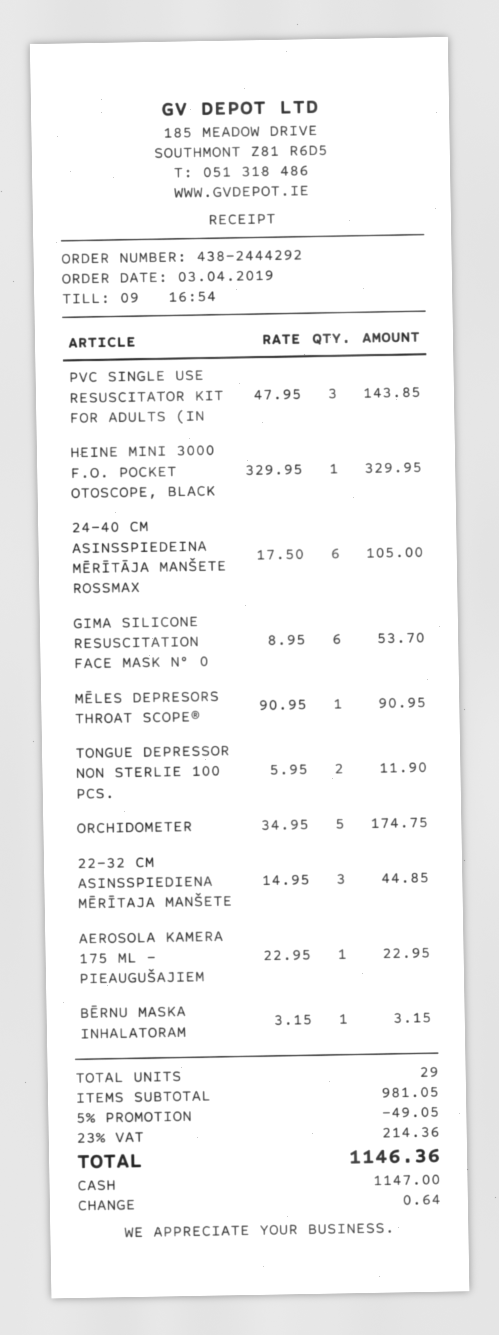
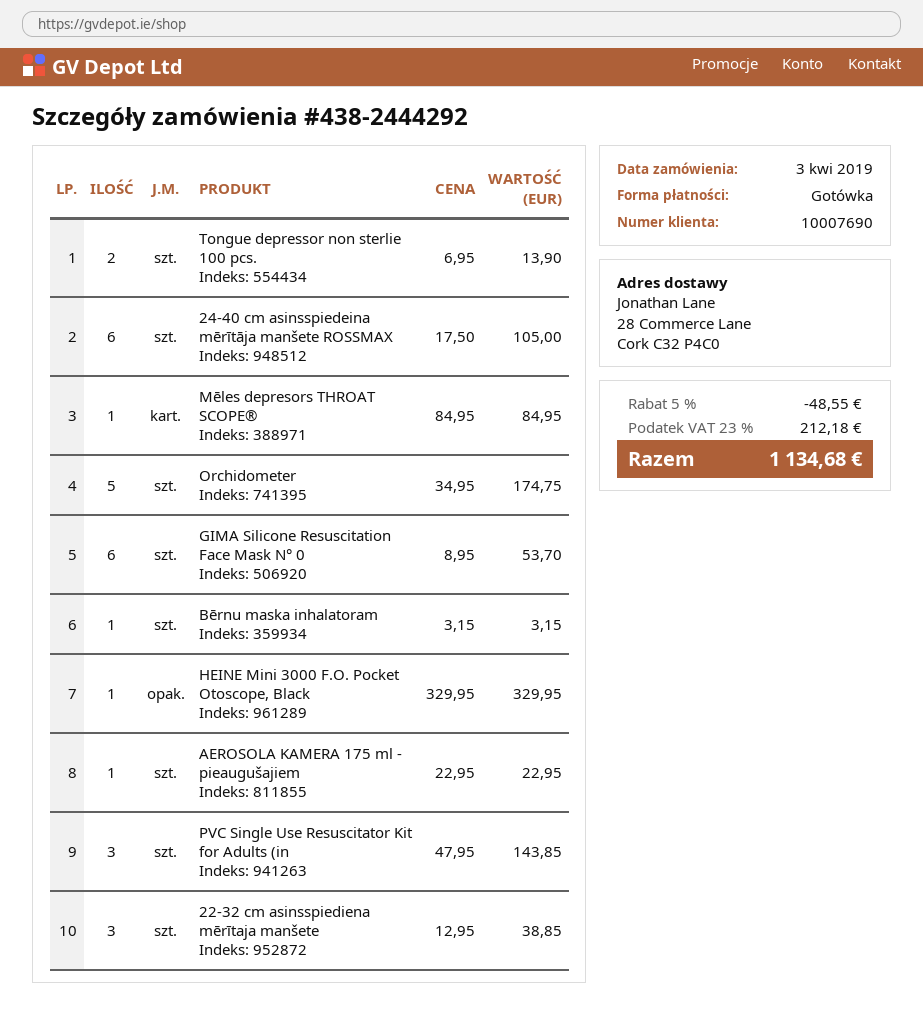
MĒLES DEPRESORS THROAT SCOPE®: 1 x 90.95 = 90.95 -> 1 x 84.95 = 84.95
TONGUE DEPRESSOR NON STERLIE 100 PCS.: 2 x 5.95 = 11.90 -> 2 x 6.95 = 13.90
22-32 CM ASINSSPIEDIENA MĒRĪTAJA MANŠETE: 3 x 14.95 = 44.85 -> 3 x 12.95 = 38.85
discount: 5% = 49.05 -> 5% = 48.55
tax: 23% = 214.36 -> 23% = 212.18
total: 1146.36 -> 1134.68

